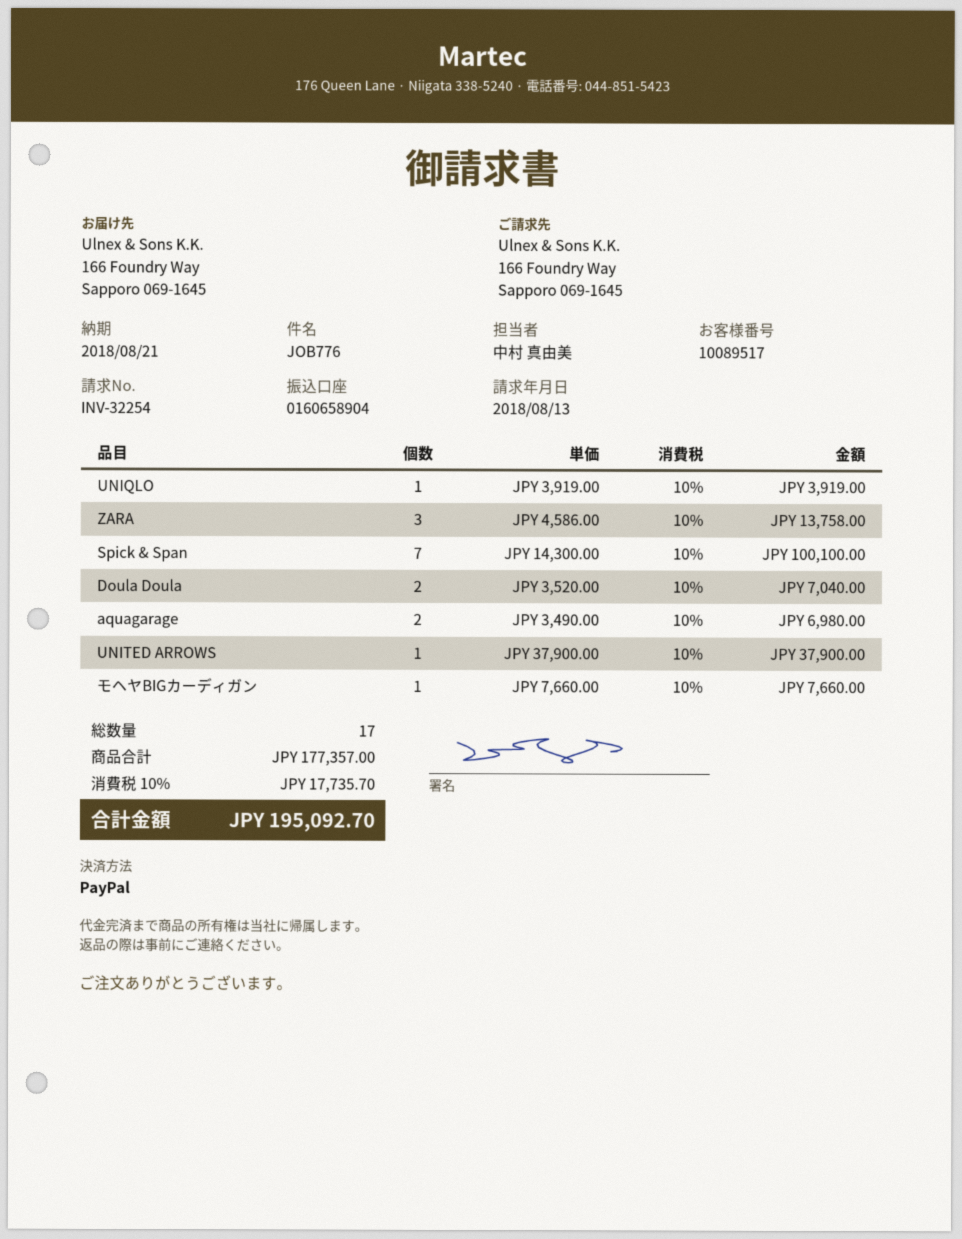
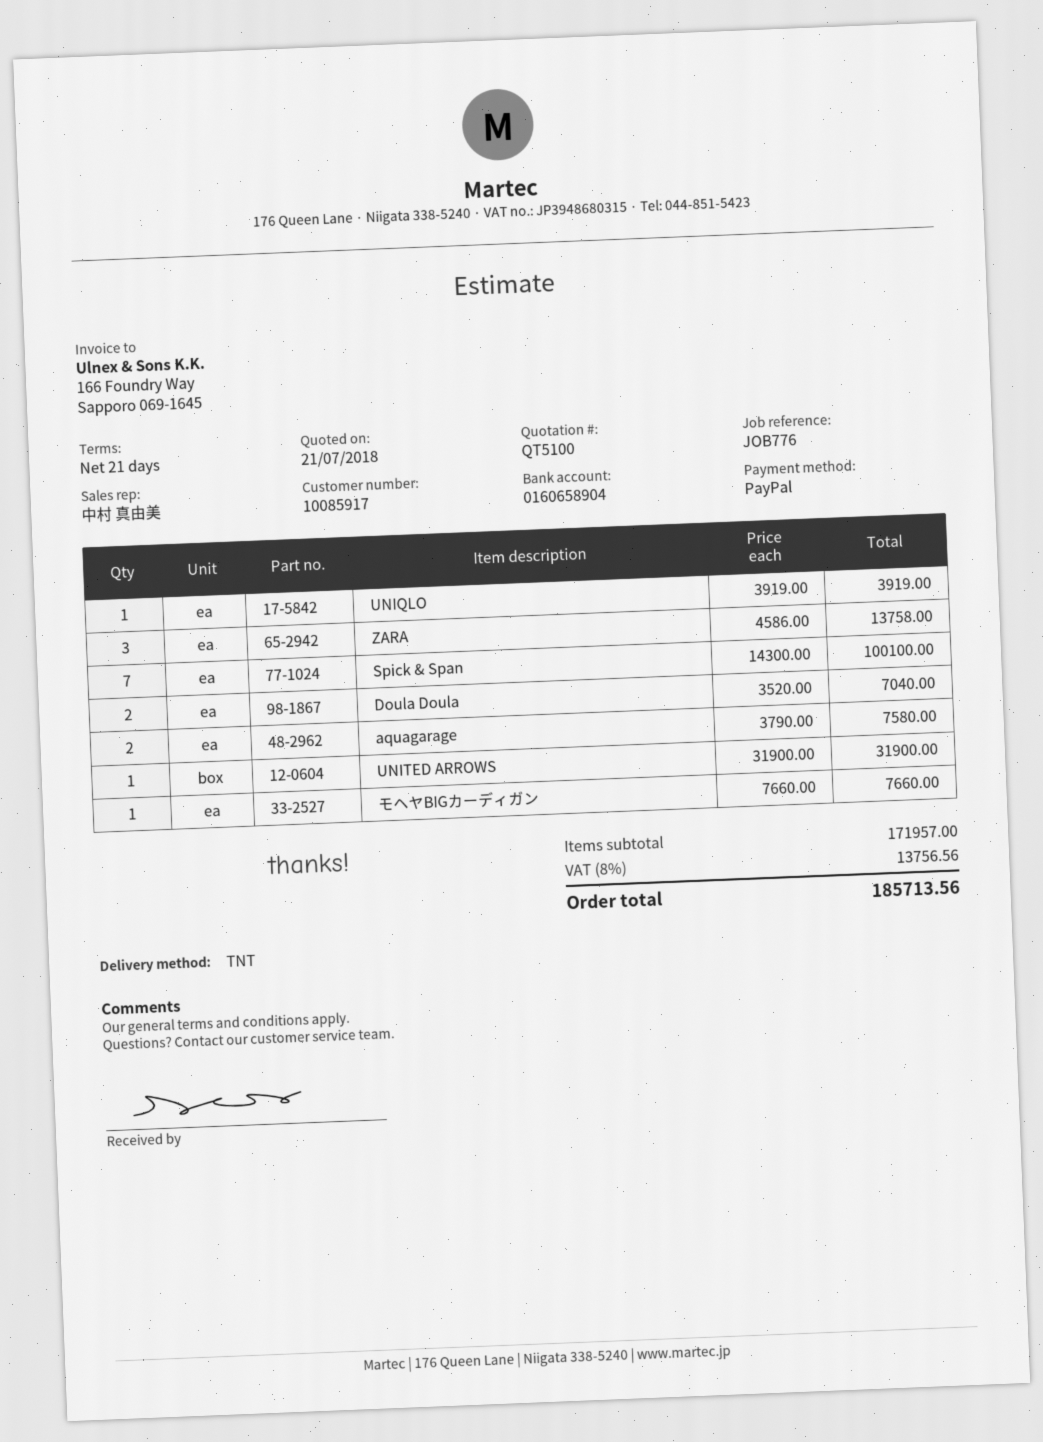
customer number: 10089517 -> 10085917
aquagarage: 2 x 3490.00 = 6980.00 -> 2 x 3790.00 = 7580.00
UNITED ARROWS: 1 x 37900.00 = 37900.00 -> 1 x 31900.00 = 31900.00
subtotal: 177357.00 -> 171957.00
tax: 10% = 17735.70 -> 8% = 13756.56
total: 195092.70 -> 185713.56

